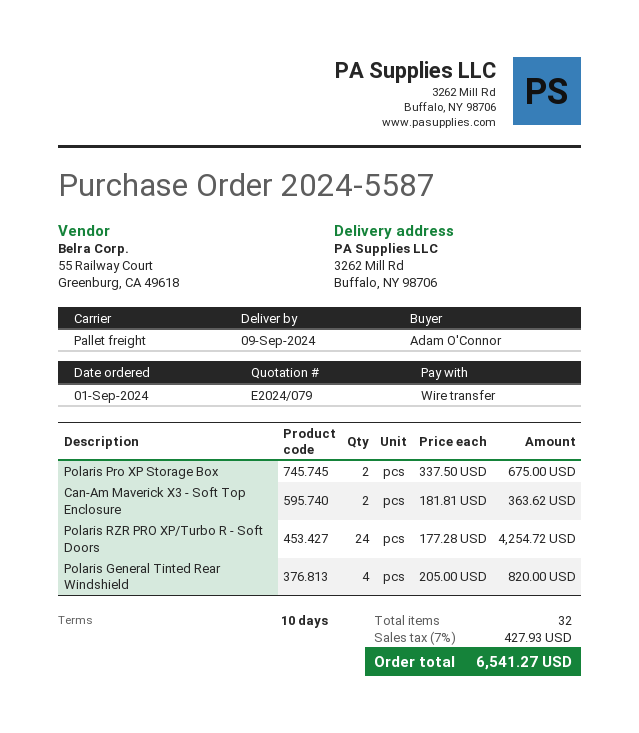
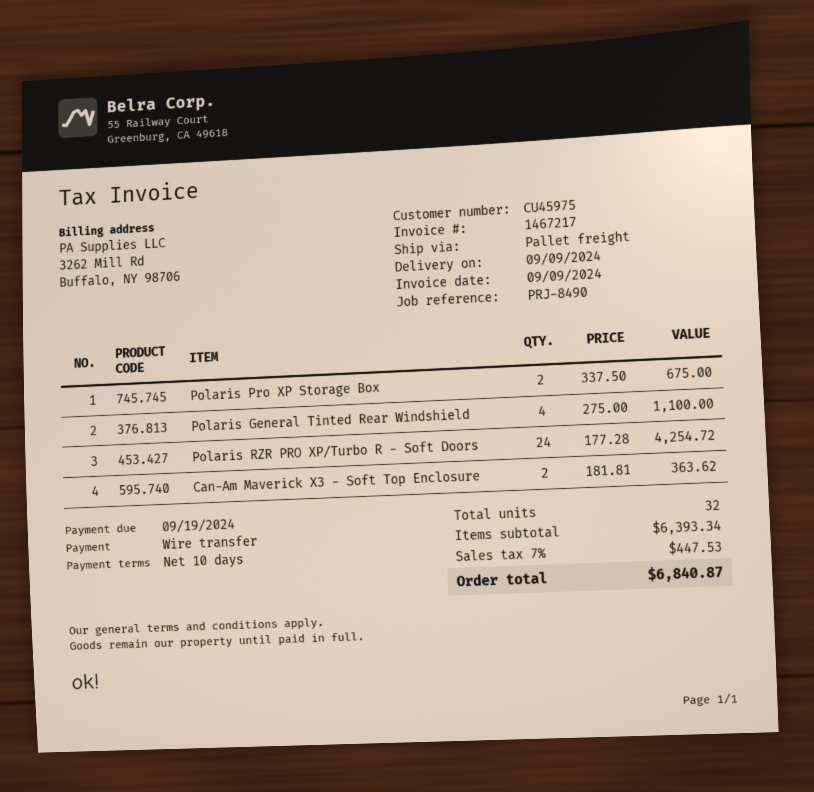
Polaris General Tinted Rear Windshield: 4 x 205.00 = 820.00 -> 4 x 275.00 = 1100.00
tax: 7% = 427.93 -> 7% = 447.53
total: 6541.27 -> 6840.87

